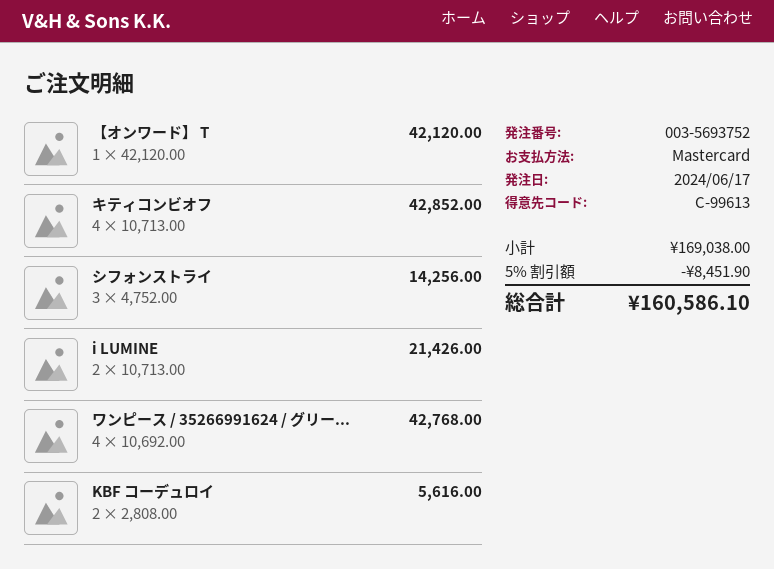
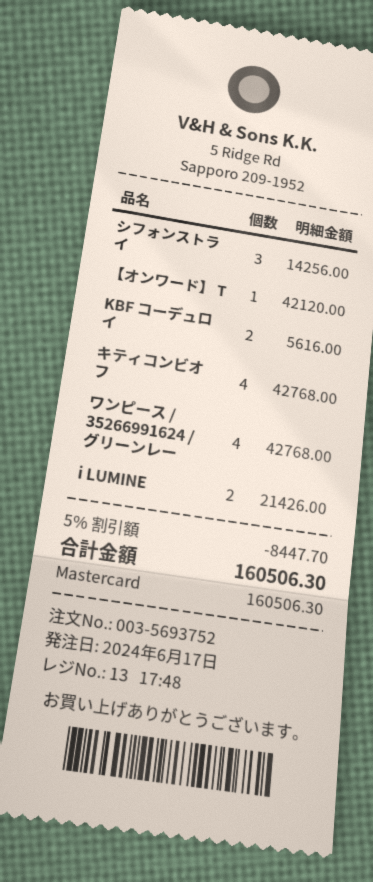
キティコンビオフ: 4 for 42852.00 -> 4 for 42768.00
discount: 5% = 8451.90 -> 5% = 8447.70
total: 160586.10 -> 160506.30

